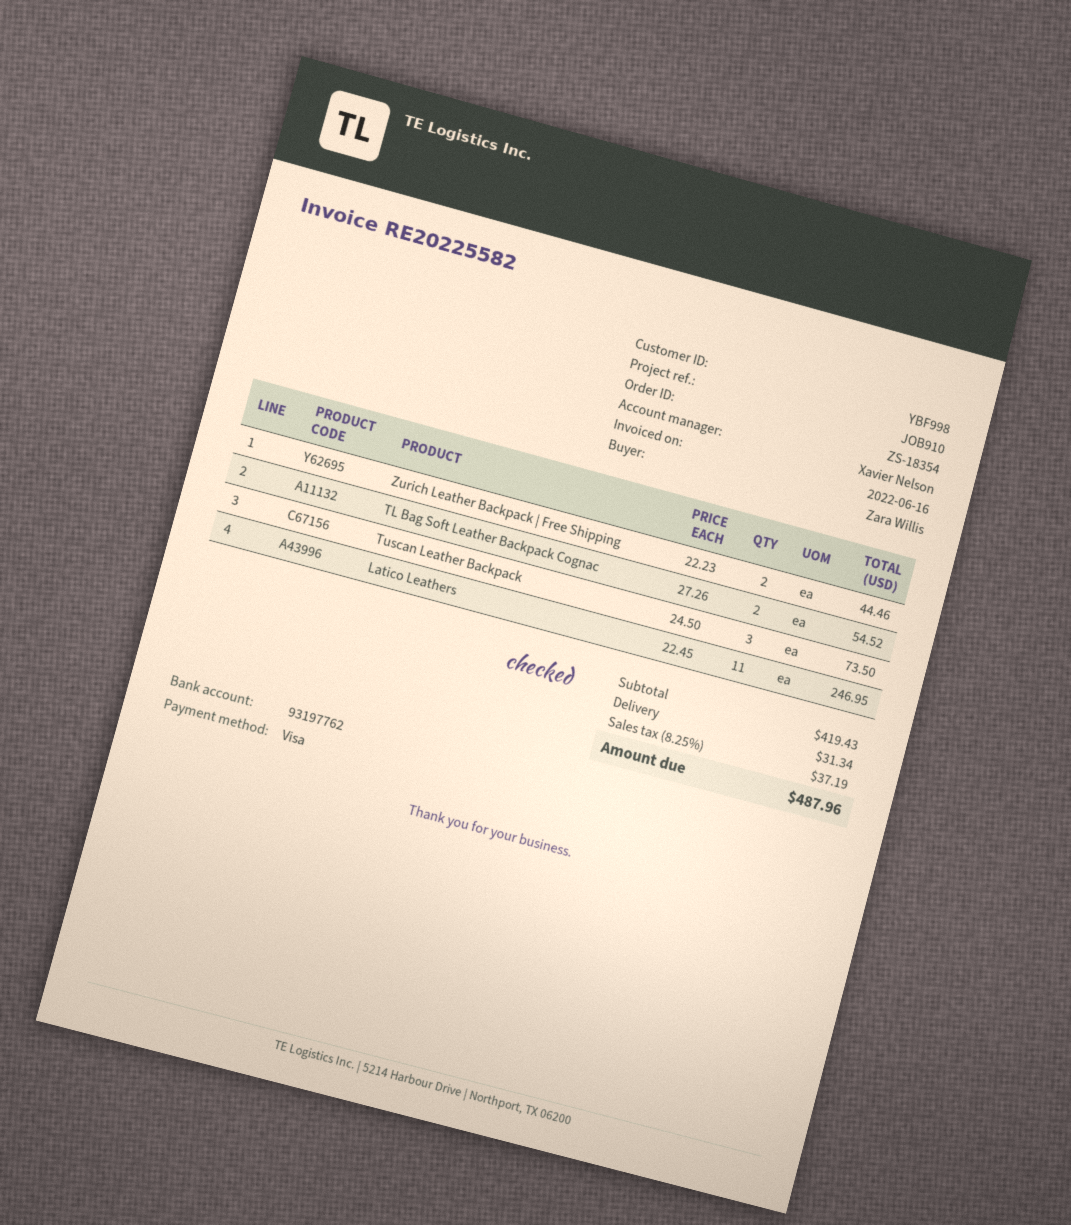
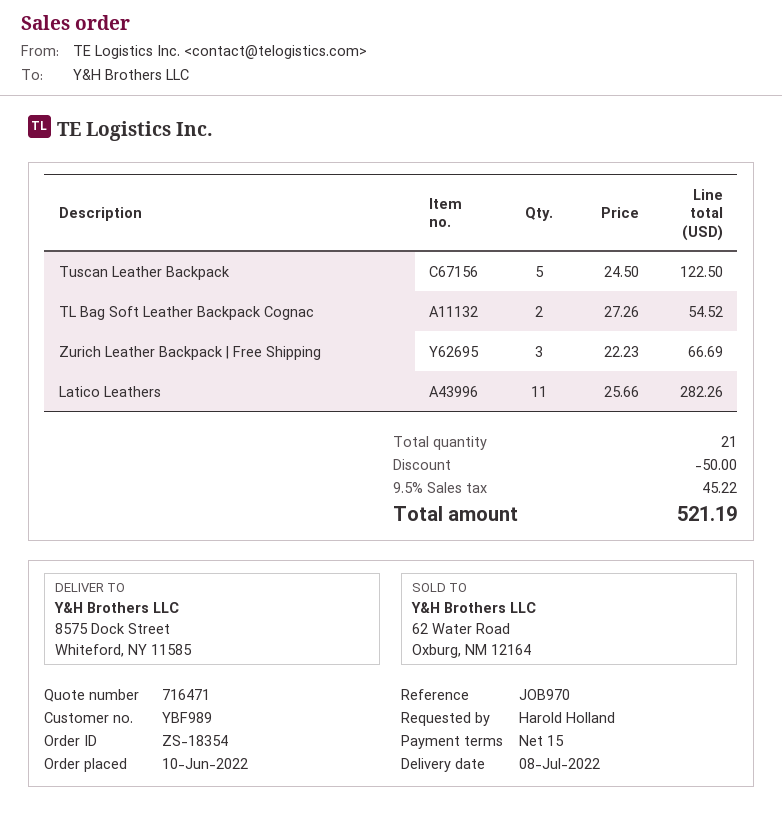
customer number: YBF998 -> YBF989
reference: JOB910 -> JOB970
ordered by: Zara Willis -> Harold Holland
Zurich Leather Backpack | Free Shipping: 2 x 22.23 = 44.46 -> 3 x 22.23 = 66.69
Tuscan Leather Backpack: 3 x 24.50 = 73.50 -> 5 x 24.50 = 122.50
Latico Leathers: 11 x 22.45 = 246.95 -> 11 x 25.66 = 282.26
discount: none -> 50.00
shipping: 31.34 -> none
tax: 8.25% = 37.19 -> 9.5% = 45.22
total: 487.96 -> 521.19

